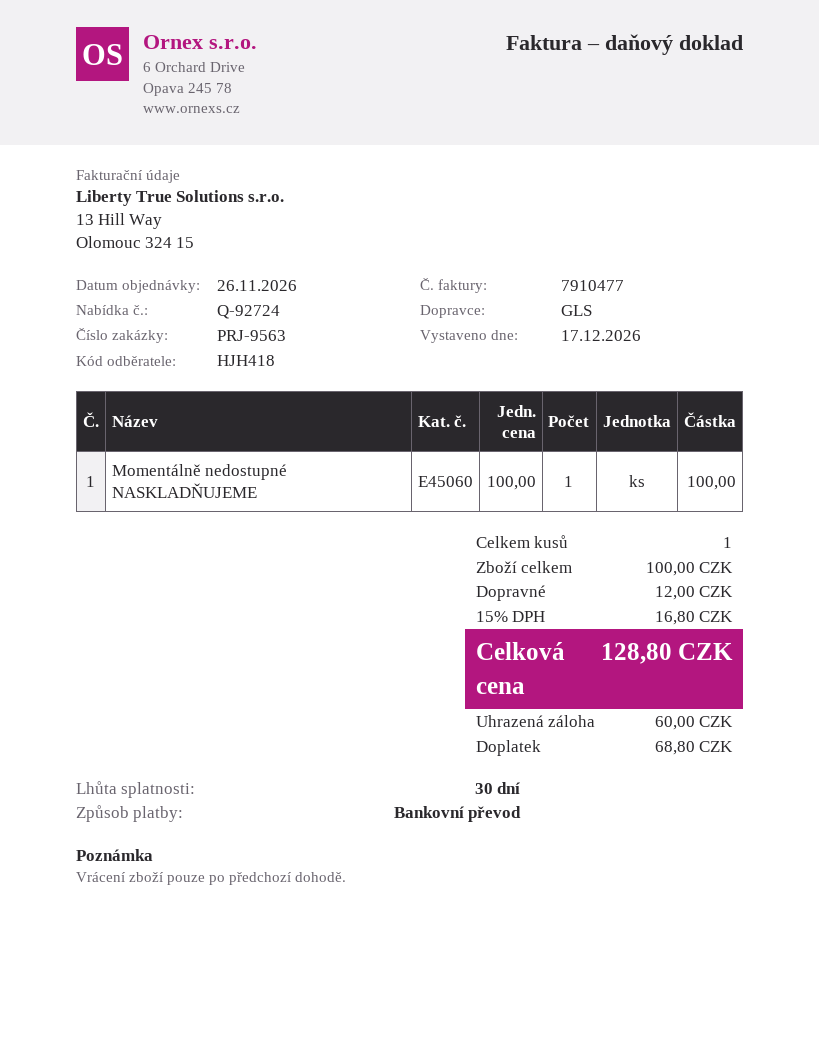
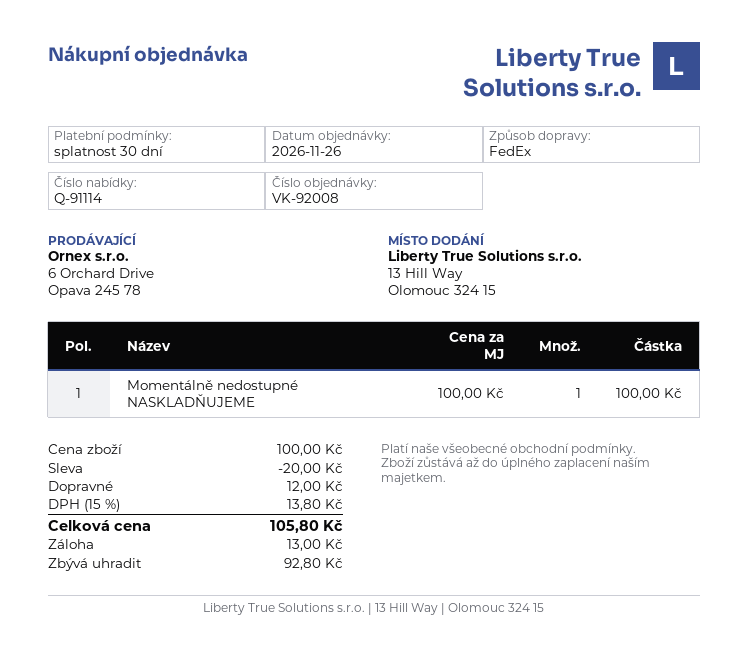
quote number: Q-92724 -> Q-91114
shipping method: GLS -> FedEx
discount: none -> 20.00
tax: 15% = 16.80 -> 15% = 13.80
total: 128.80 -> 105.80
deposit: 60.00 -> 13.00
balance: 68.80 -> 92.80

